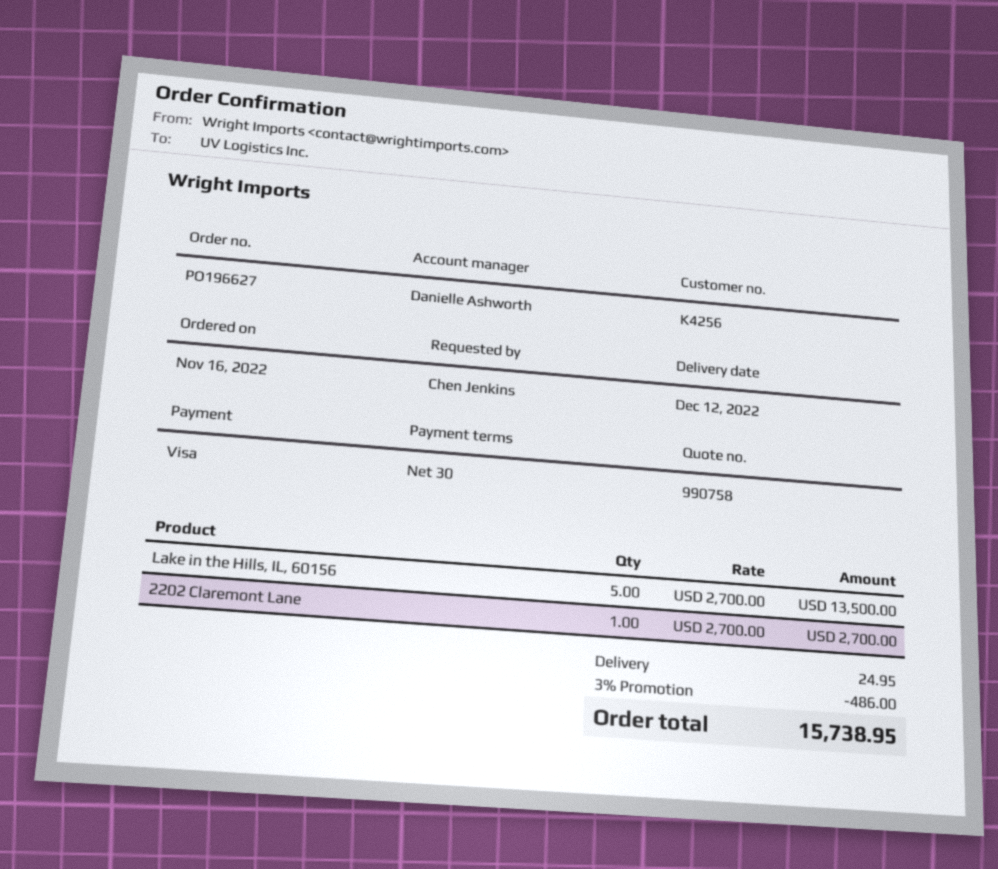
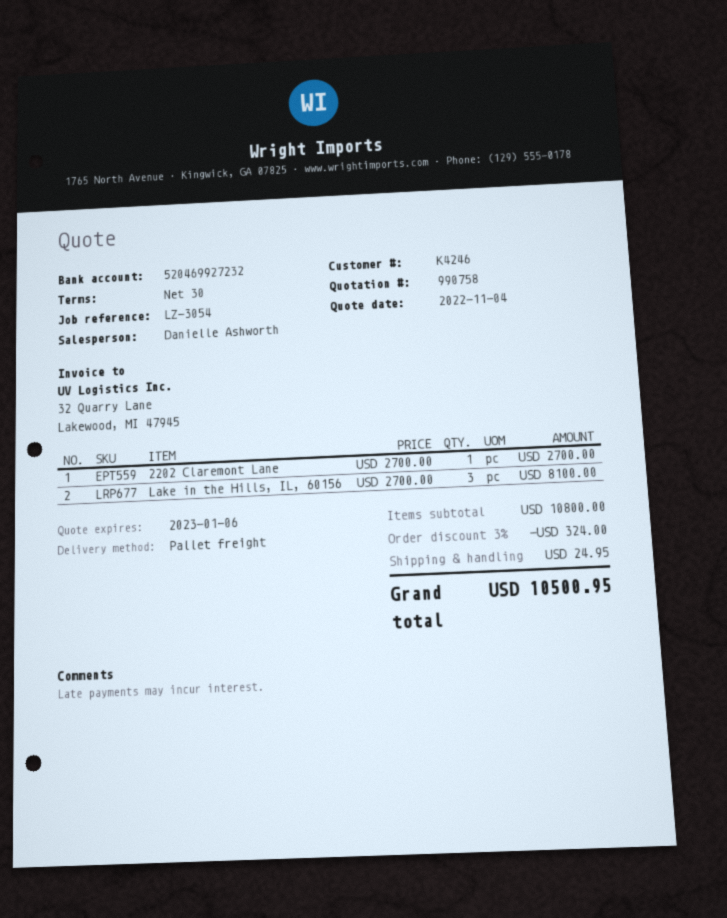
customer number: K4256 -> K4246
Lake in the Hills, IL, 60156: 5 x 2700.00 = 13500.00 -> 3 x 2700.00 = 8100.00
discount: 3% = 486.00 -> 3% = 324.00
total: 15738.95 -> 10500.95

